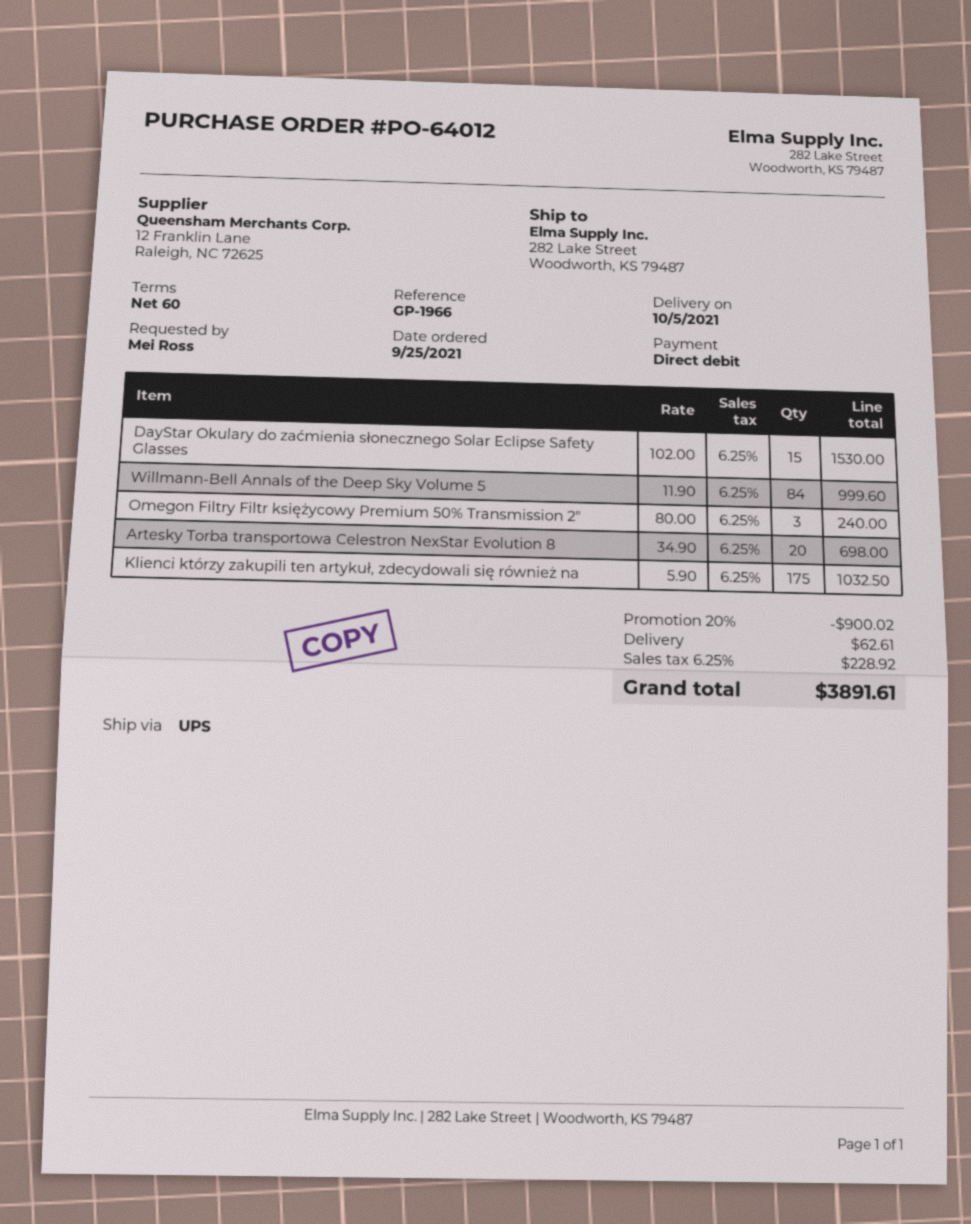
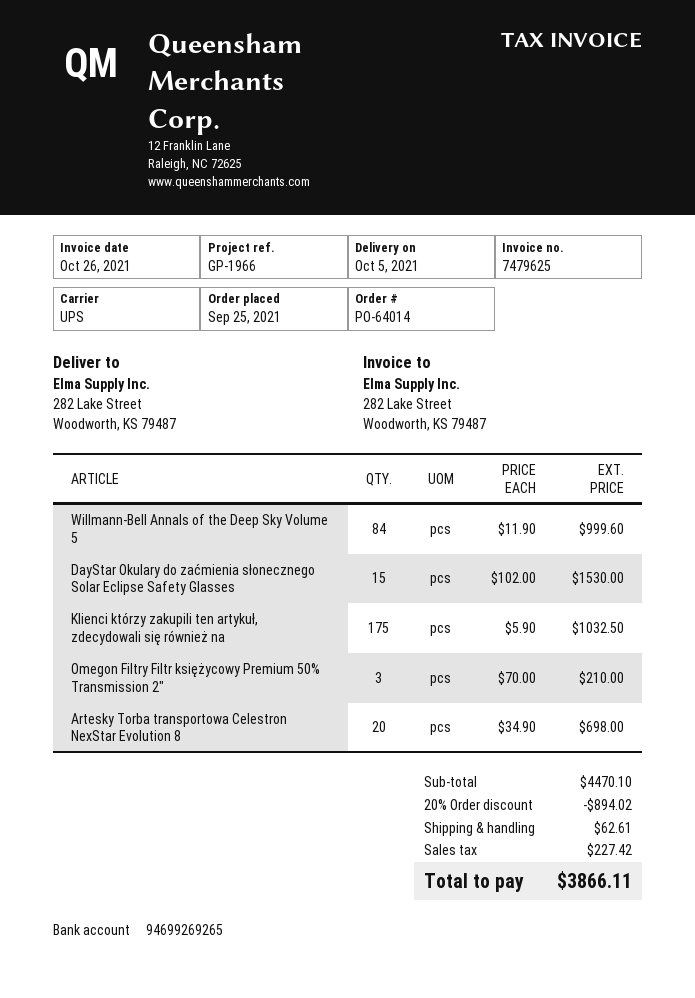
order number: PO-64012 -> PO-64014
Omegon Filtry Filtr księżycowy Premium 50% Transmission 2": 3 x 80.00 = 240.00 -> 3 x 70.00 = 210.00
discount: 20% = 900.02 -> 20% = 894.02
tax: 228.92 -> 227.42
total: 3891.61 -> 3866.11

